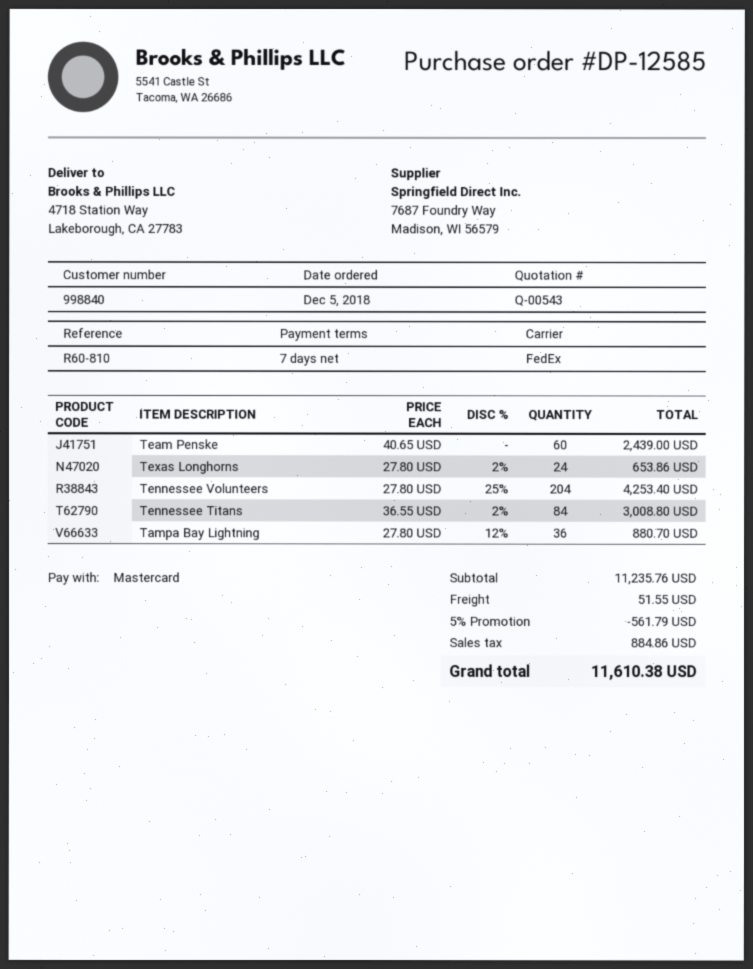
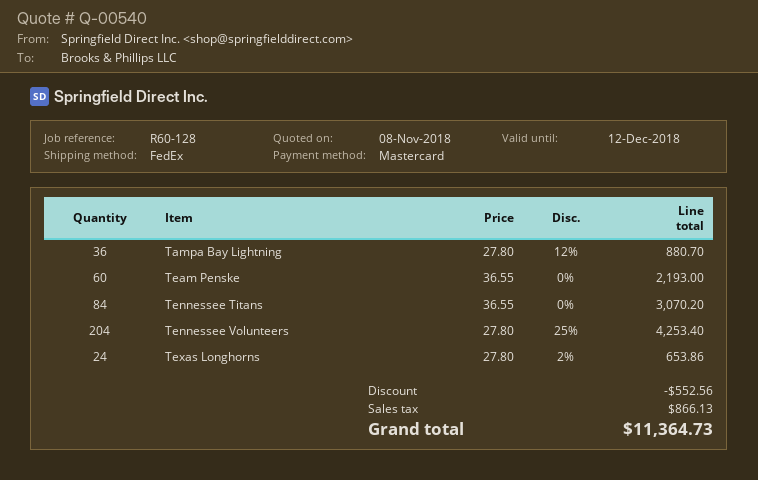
quote number: Q-00543 -> Q-00540
reference: R60-810 -> R60-128
Team Penske: 60 x 40.65 = 2439.00 -> 60 x 36.55 = 2193.00
Tennessee Titans: 84 x 36.55 - 2% = 3008.80 -> 84 x 36.55 = 3070.20
discount: 561.79 -> 552.56
shipping: 51.55 -> none
tax: 884.86 -> 866.13
total: 11610.38 -> 11364.73

